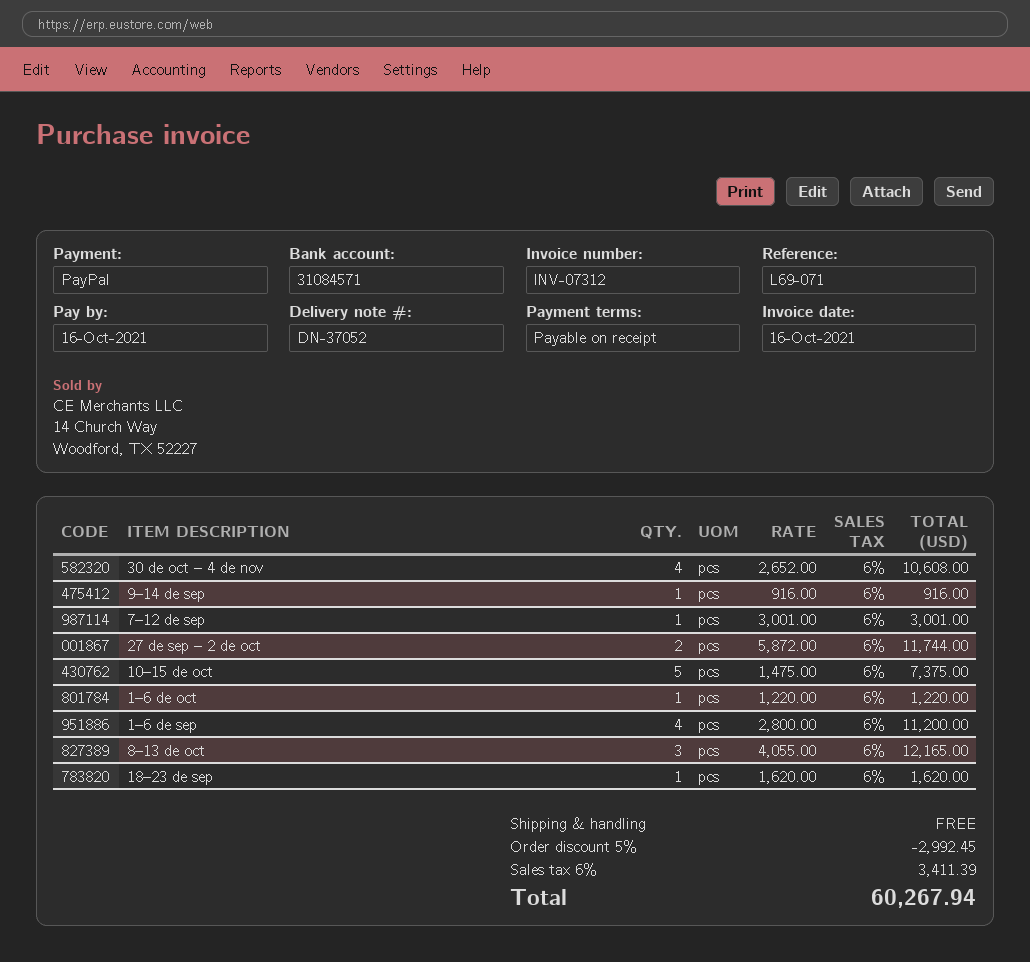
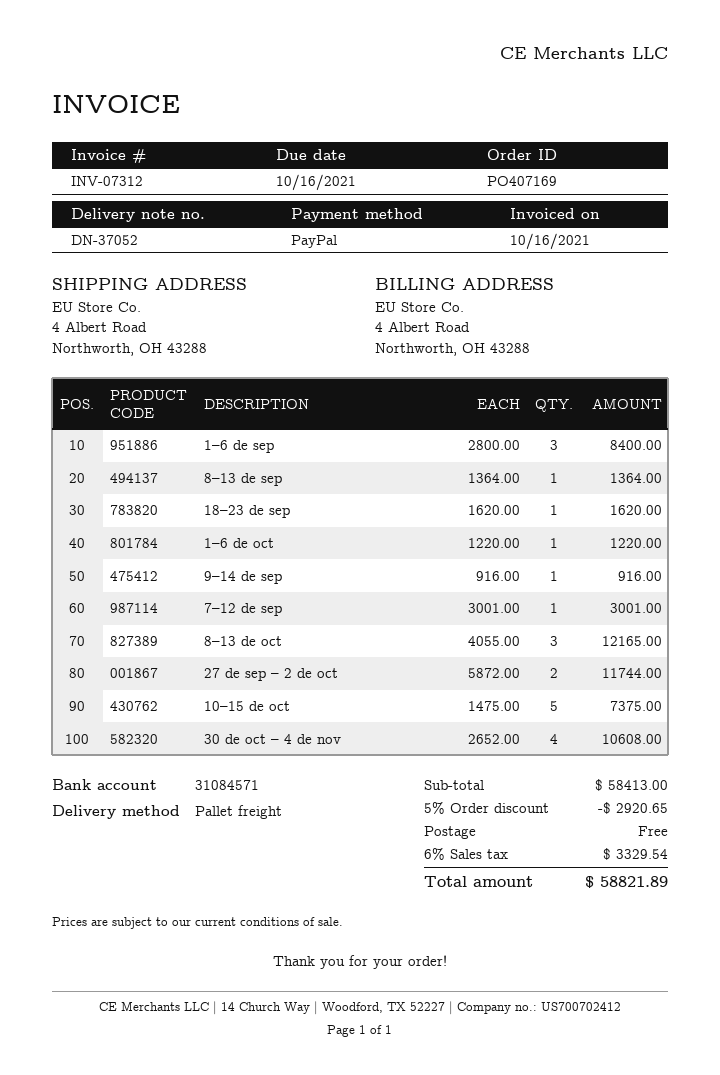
1–6 de sep: 4 x 2800.00 = 11200.00 -> 3 x 2800.00 = 8400.00
8–13 de sep: none -> 1 x 1364.00 = 1364.00
discount: 5% = 2992.45 -> 5% = 2920.65
tax: 6% = 3411.39 -> 6% = 3329.54
total: 60267.94 -> 58821.89

